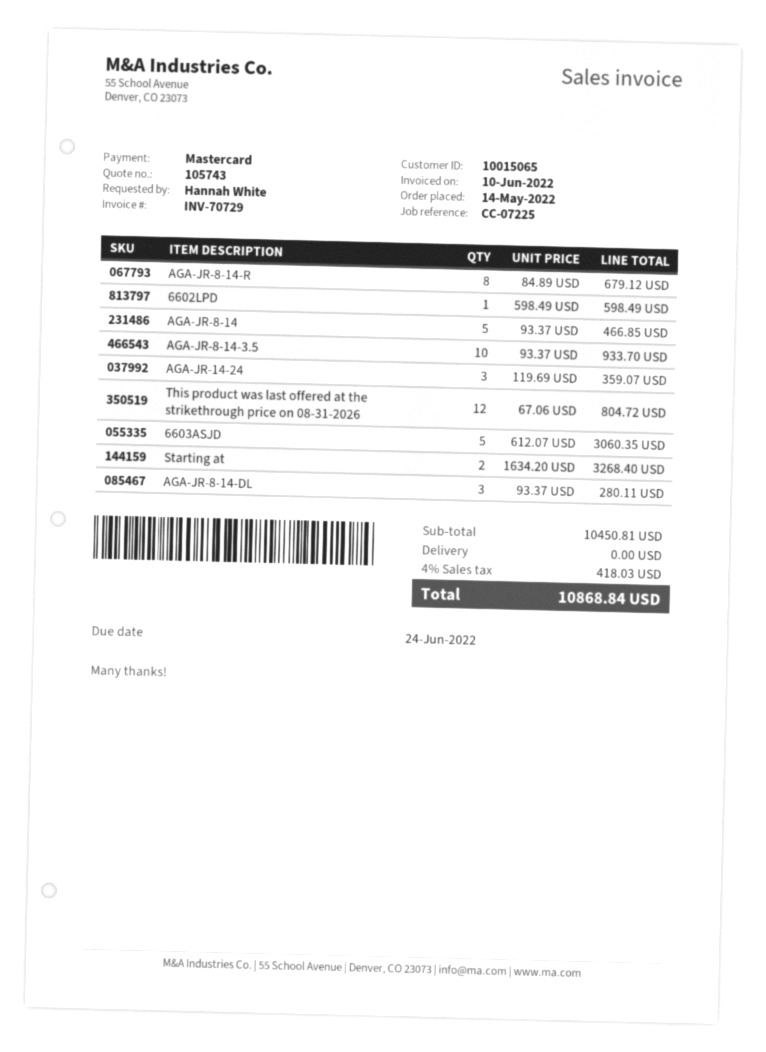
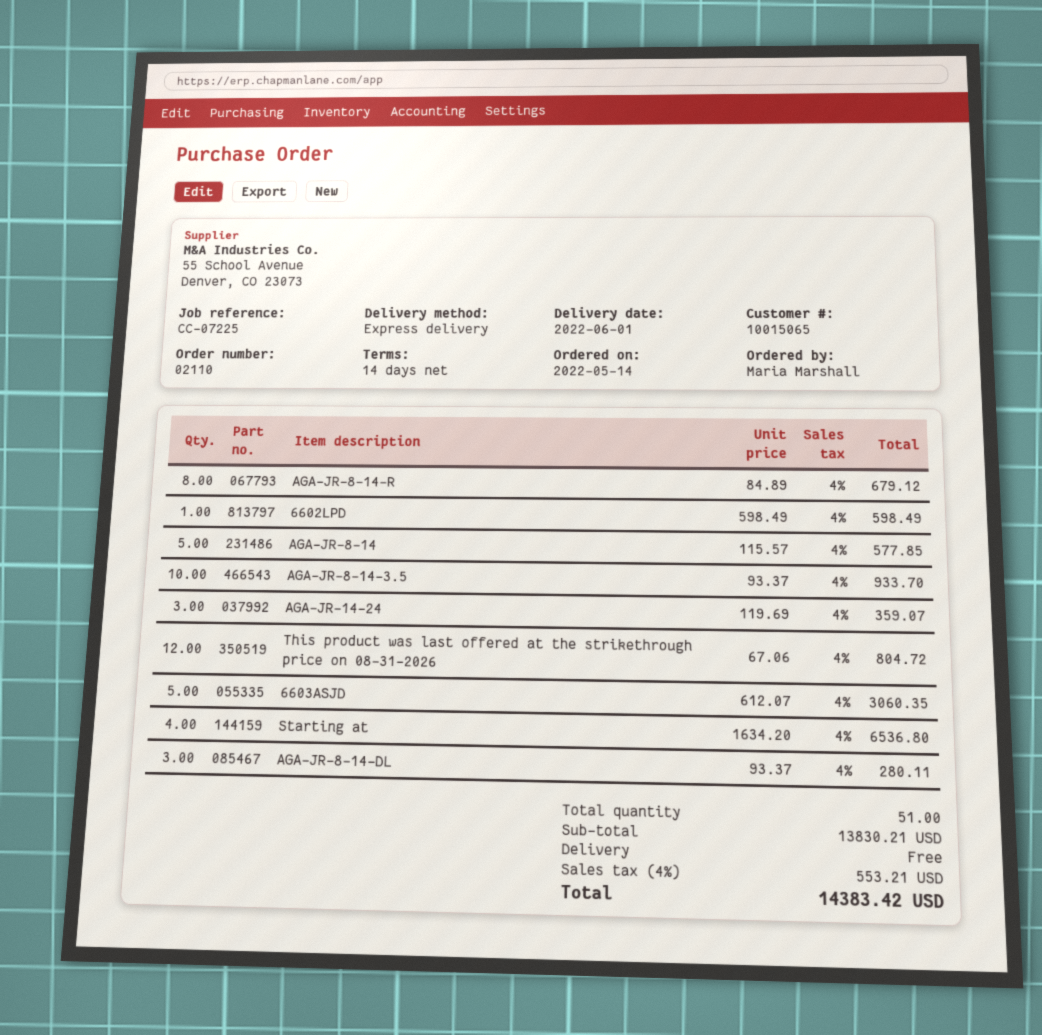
ordered by: Hannah White -> Maria Marshall
AGA-JR-8-14: 5 x 93.37 = 466.85 -> 5 x 115.57 = 577.85
Starting at: 2 x 1634.20 = 3268.40 -> 4 x 1634.20 = 6536.80
subtotal: 10450.81 -> 13830.21
tax: 4% = 418.03 -> 4% = 553.21
total: 10868.84 -> 14383.42

